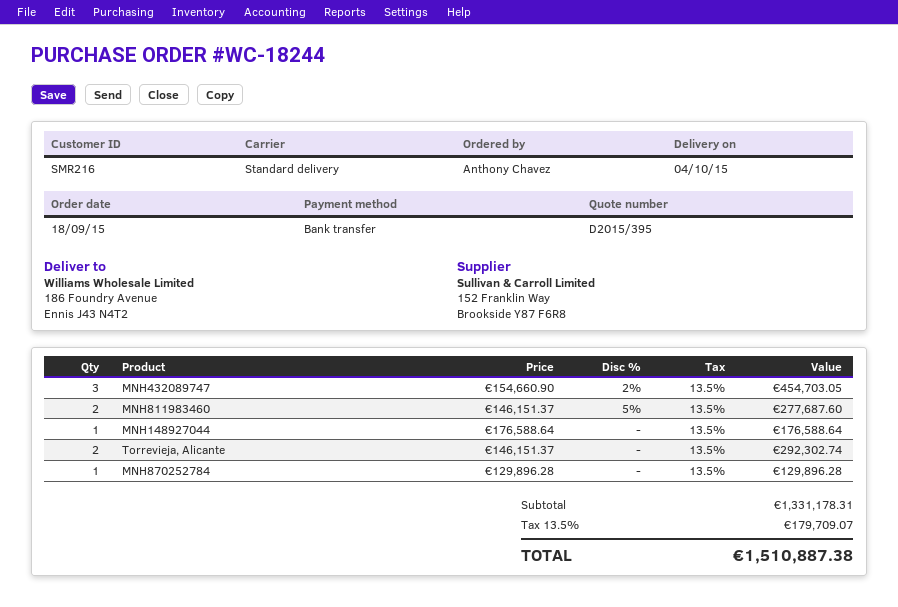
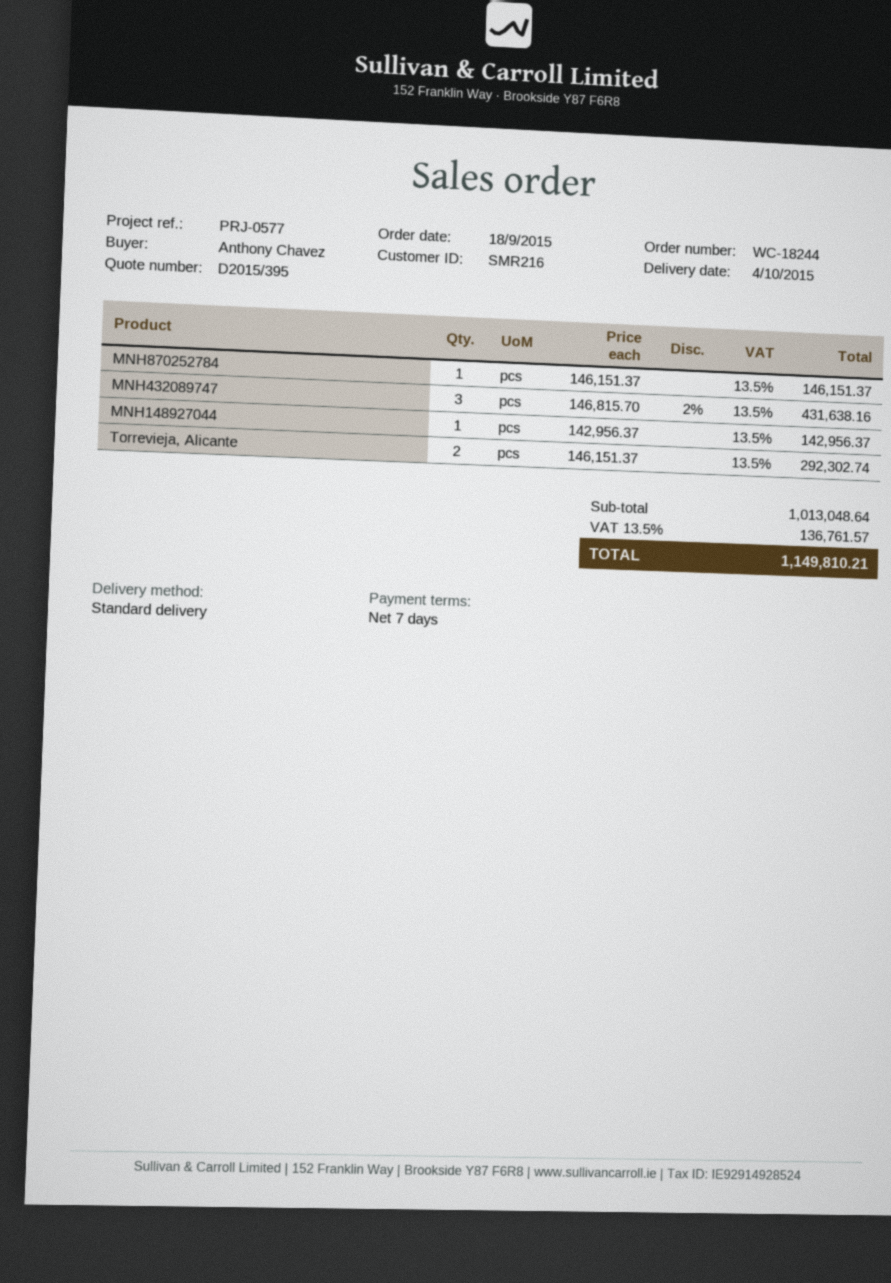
MNH432089747: 3 x 154660.90 - 2% = 454703.05 -> 3 x 146815.70 - 2% = 431638.16
MNH811983460: 2 x 146151.37 - 5% = 277687.60 -> none
MNH148927044: 1 x 176588.64 = 176588.64 -> 1 x 142956.37 = 142956.37
MNH870252784: 1 x 129896.28 = 129896.28 -> 1 x 146151.37 = 146151.37
subtotal: 1331178.31 -> 1013048.64
tax: 13.5% = 179709.07 -> 13.5% = 136761.57
total: 1510887.38 -> 1149810.21

